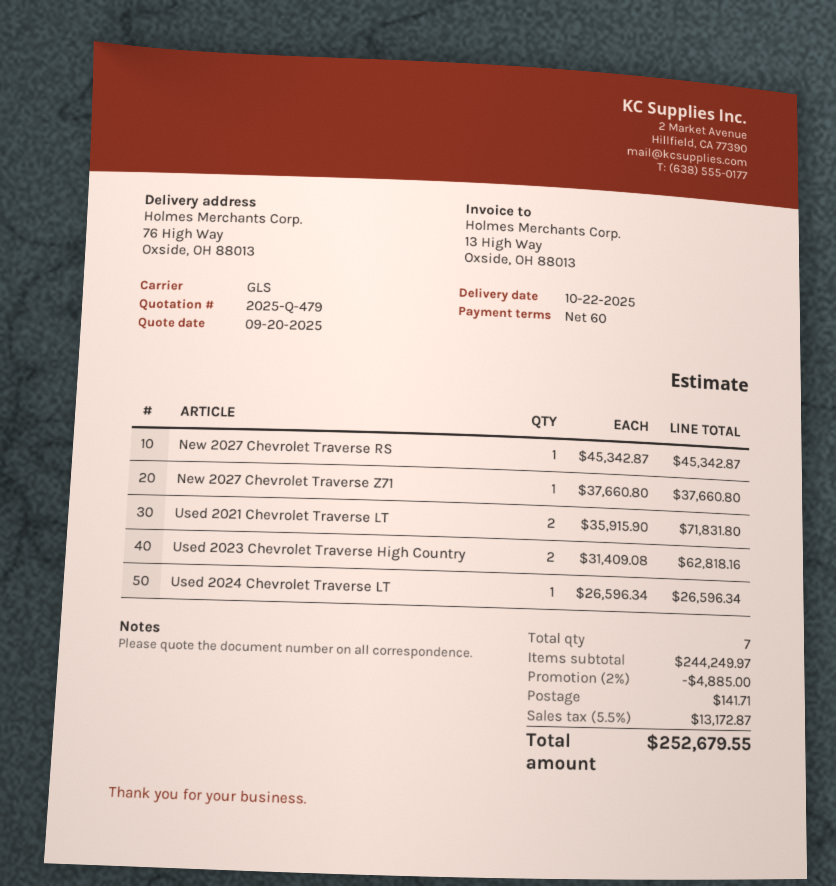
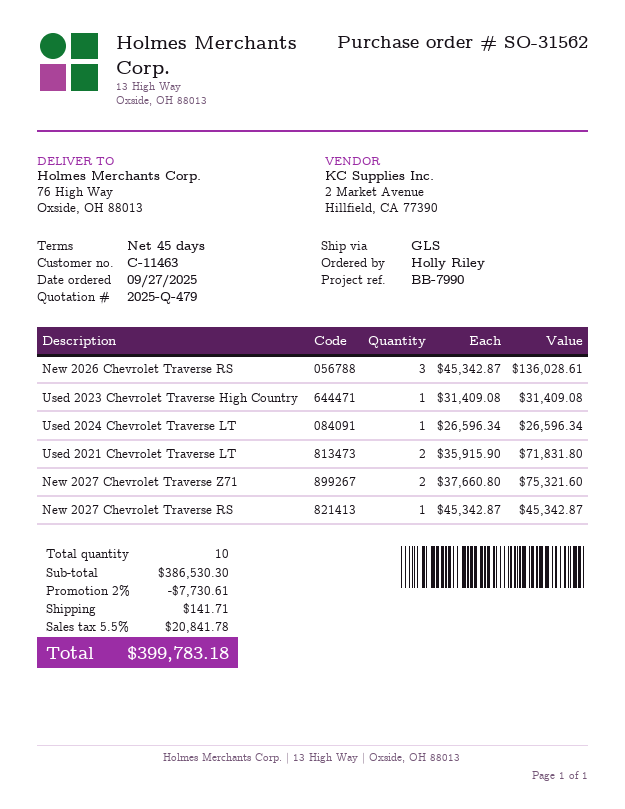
payment terms: 60 days -> 45 days
New 2027 Chevrolet Traverse Z71: 1 x 37660.80 = 37660.80 -> 2 x 37660.80 = 75321.60
Used 2023 Chevrolet Traverse High Country: 2 x 31409.08 = 62818.16 -> 1 x 31409.08 = 31409.08
New 2026 Chevrolet Traverse RS: none -> 3 x 45342.87 = 136028.61
total quantity: 7 -> 10
subtotal: 244249.97 -> 386530.30
discount: 2% = 4885.00 -> 2% = 7730.61
tax: 5.5% = 13172.87 -> 5.5% = 20841.78
total: 252679.55 -> 399783.18

